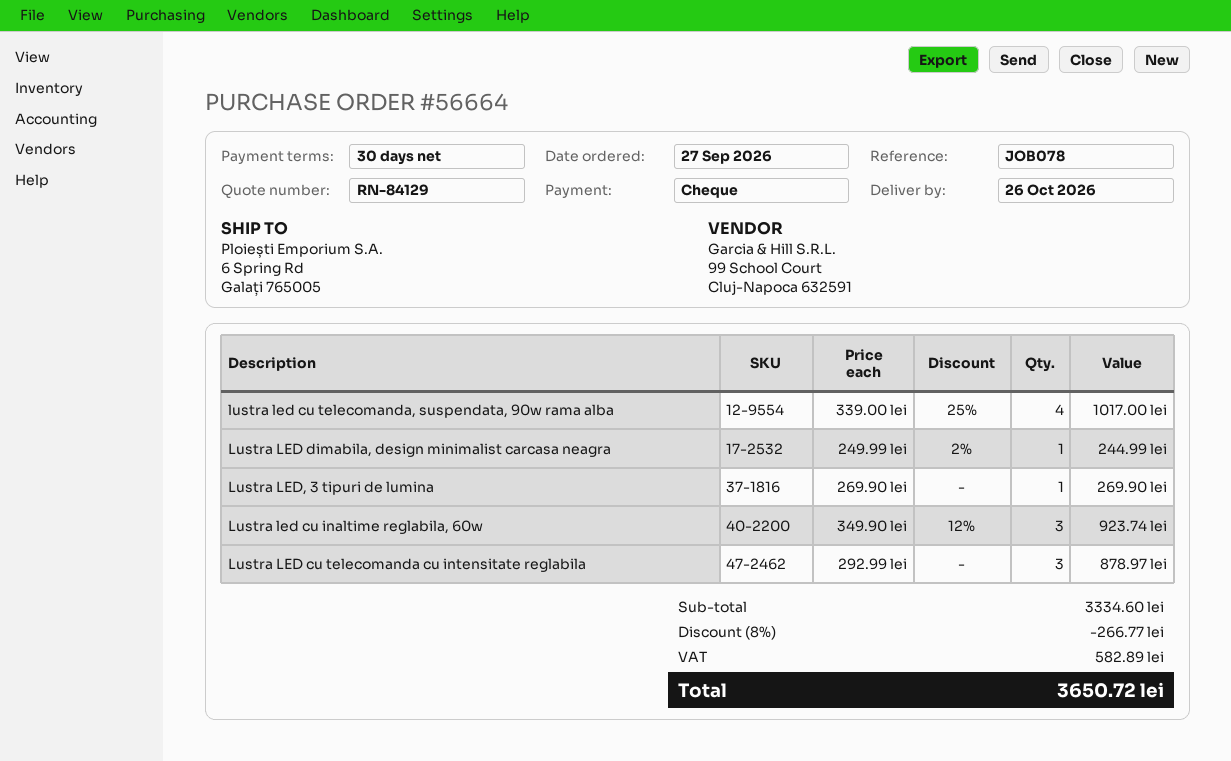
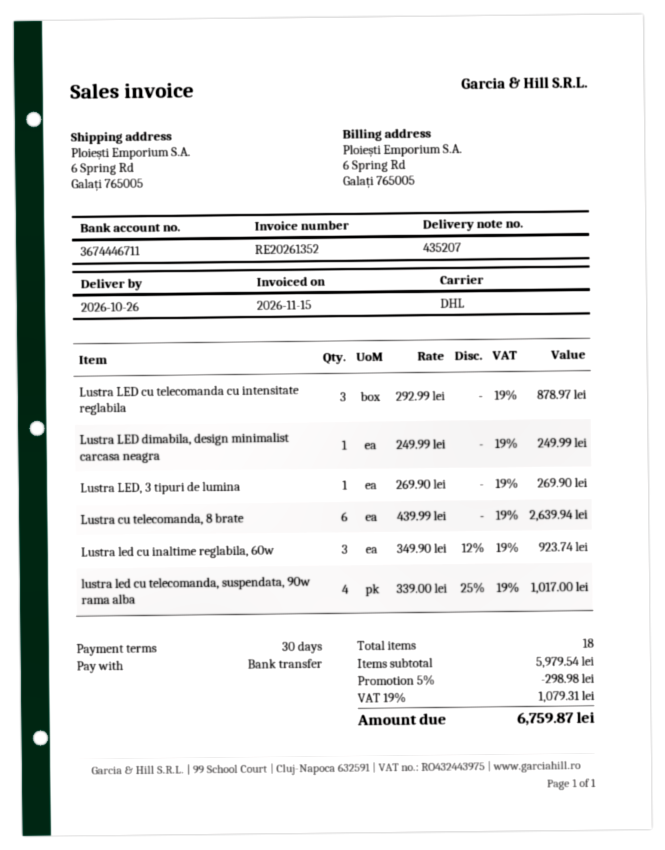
payment method: cheque -> bank transfer
Lustra LED dimabila, design minimalist carcasa neagra: 1 x 249.99 - 2% = 244.99 -> 1 x 249.99 = 249.99
Lustra cu telecomanda, 8 brate: none -> 6 x 439.99 = 2639.94
subtotal: 3334.60 -> 5979.54
discount: 8% = 266.77 -> 5% = 298.98
tax: 582.89 -> 1079.31
total: 3650.72 -> 6759.87

